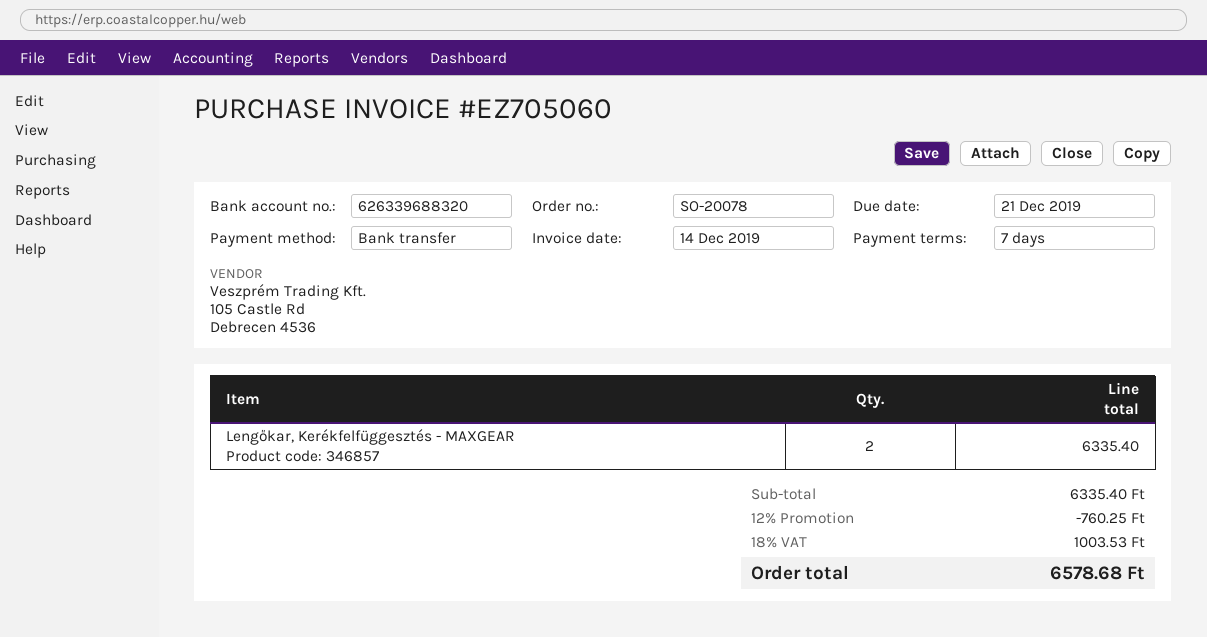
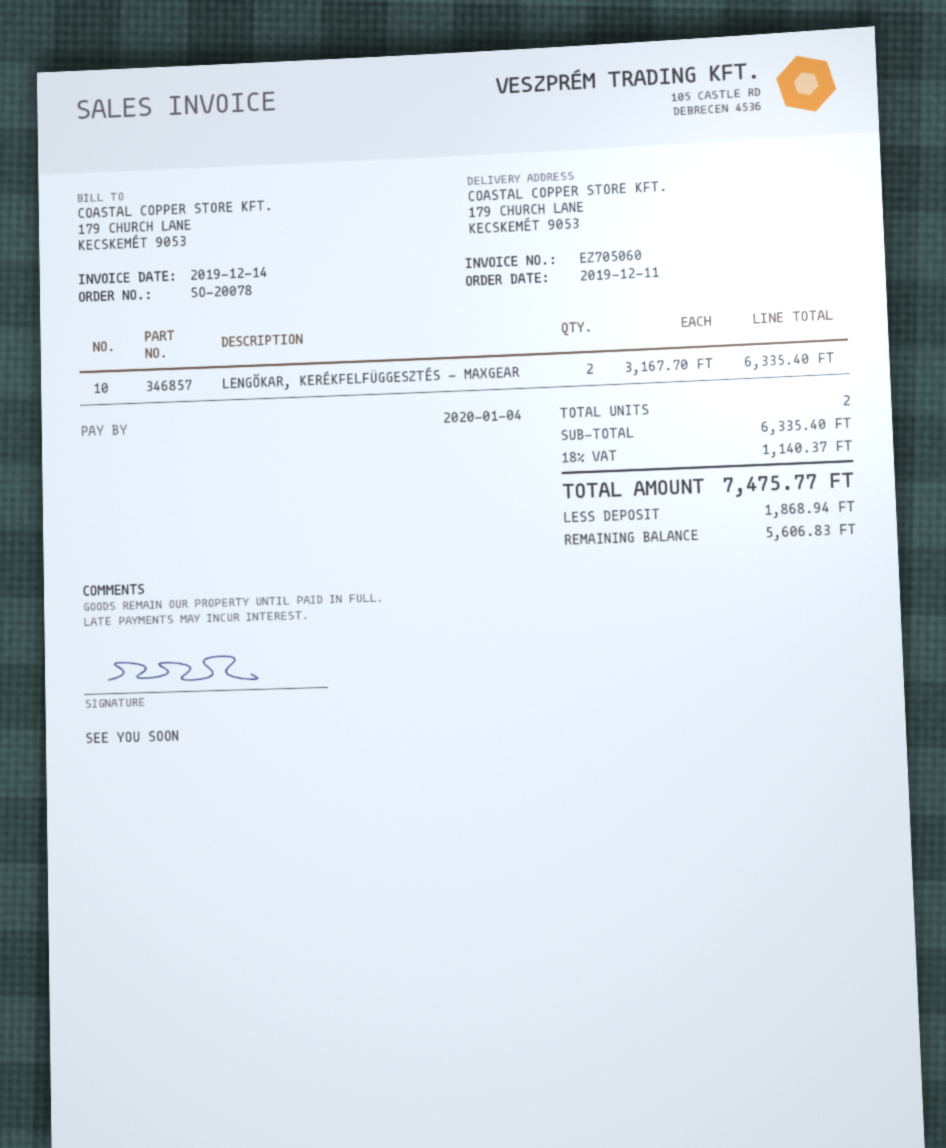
due date: 2019-12-21 -> 2020-01-04
discount: 12% = 760.25 -> none
tax: 18% = 1003.53 -> 18% = 1140.37
total: 6578.68 -> 7475.77

